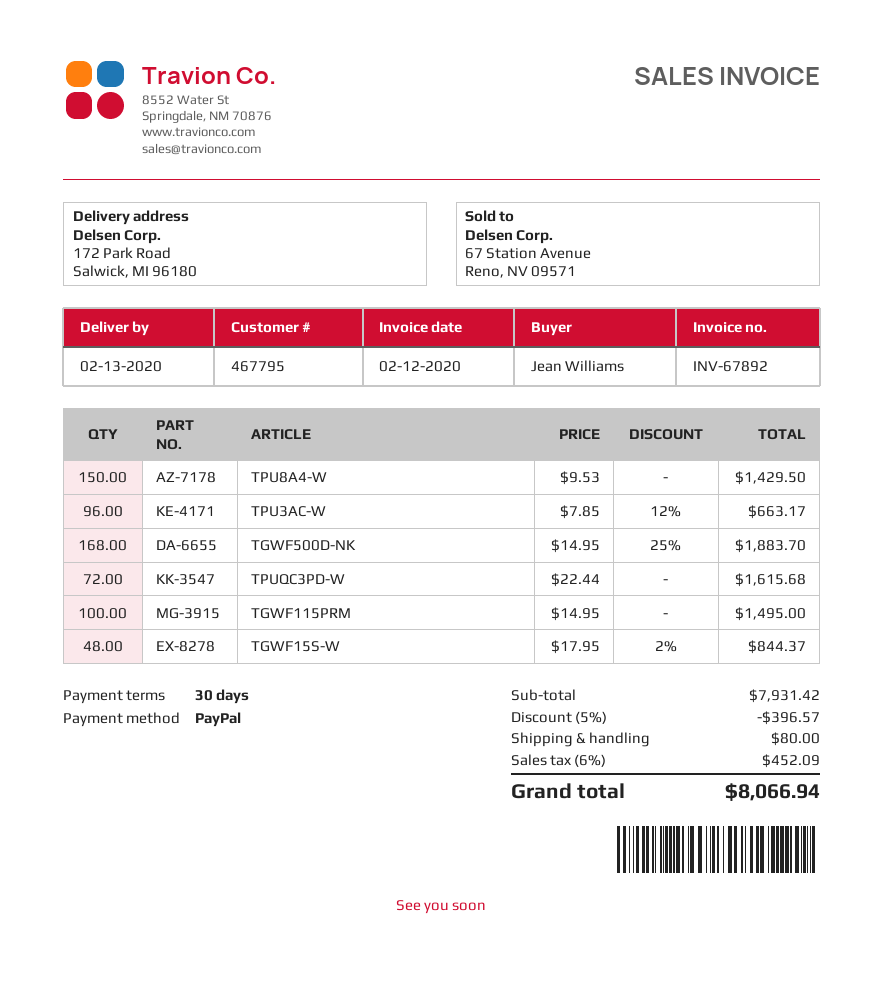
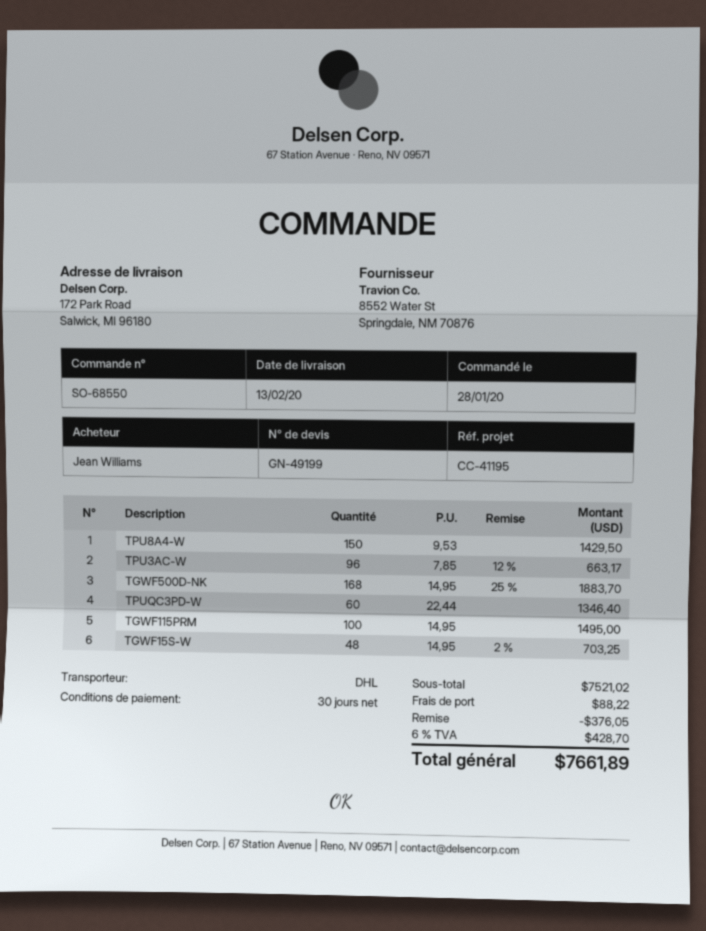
TPUQC3PD-W: 72 x 22.44 = 1615.68 -> 60 x 22.44 = 1346.40
TGWF15S-W: 48 x 17.95 - 2% = 844.37 -> 48 x 14.95 - 2% = 703.25
subtotal: 7931.42 -> 7521.02
discount: 396.57 -> 376.05
shipping: 80.00 -> 88.22
tax: 6% = 452.09 -> 6% = 428.70
total: 8066.94 -> 7661.89

